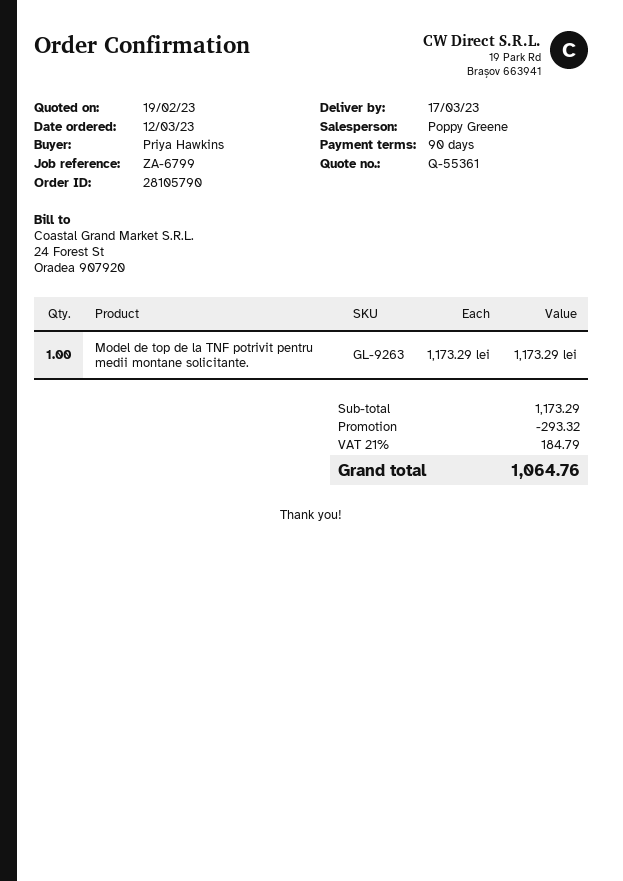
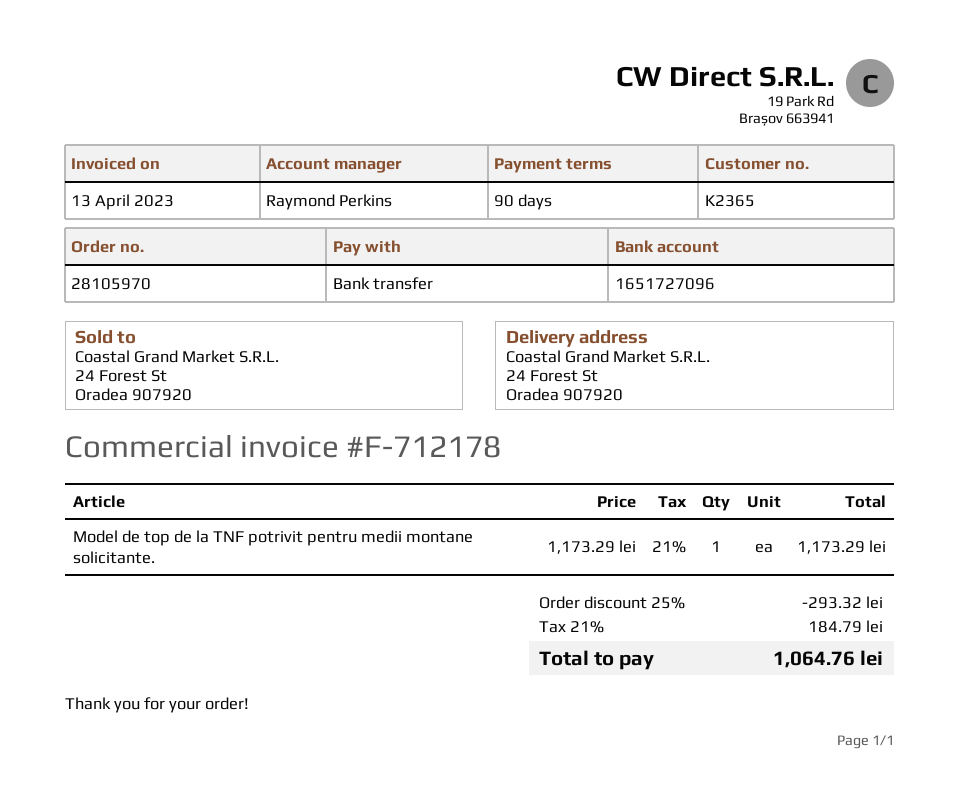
order number: 28105790 -> 28105970
sales rep: Poppy Greene -> Raymond Perkins

